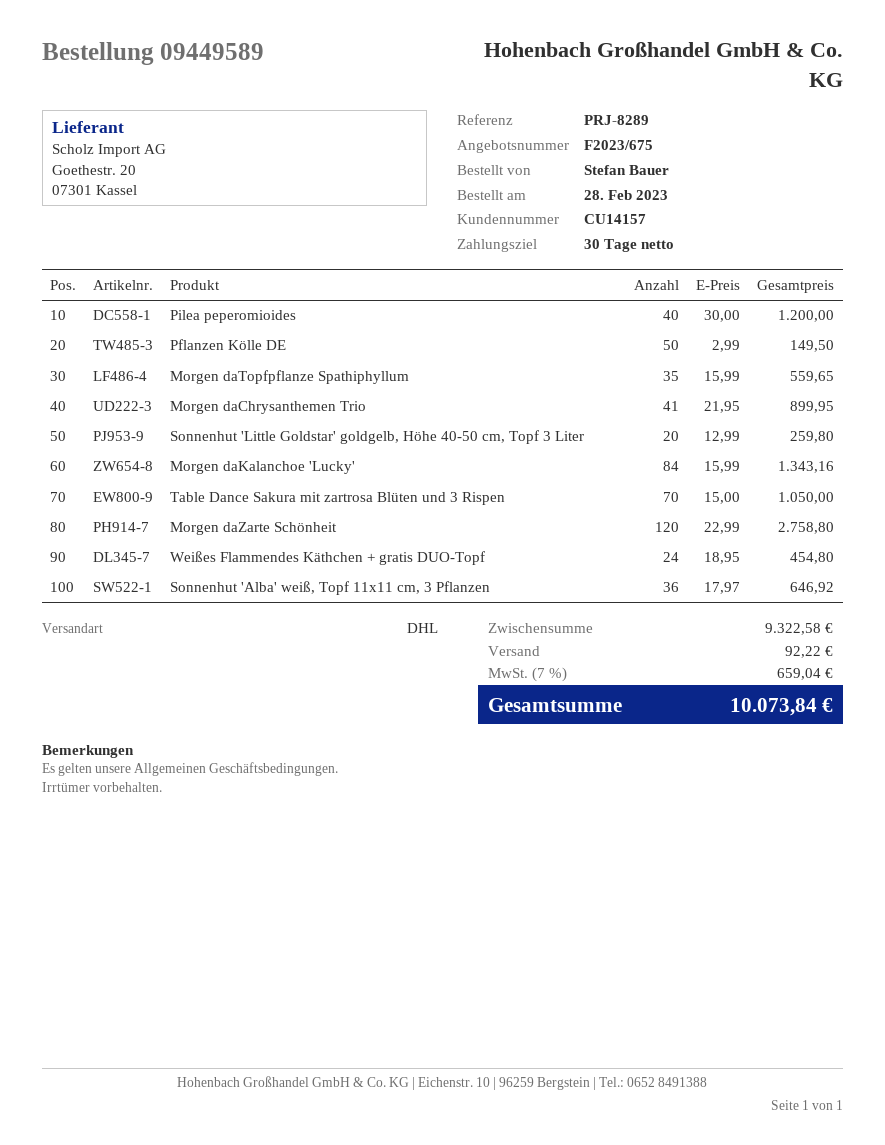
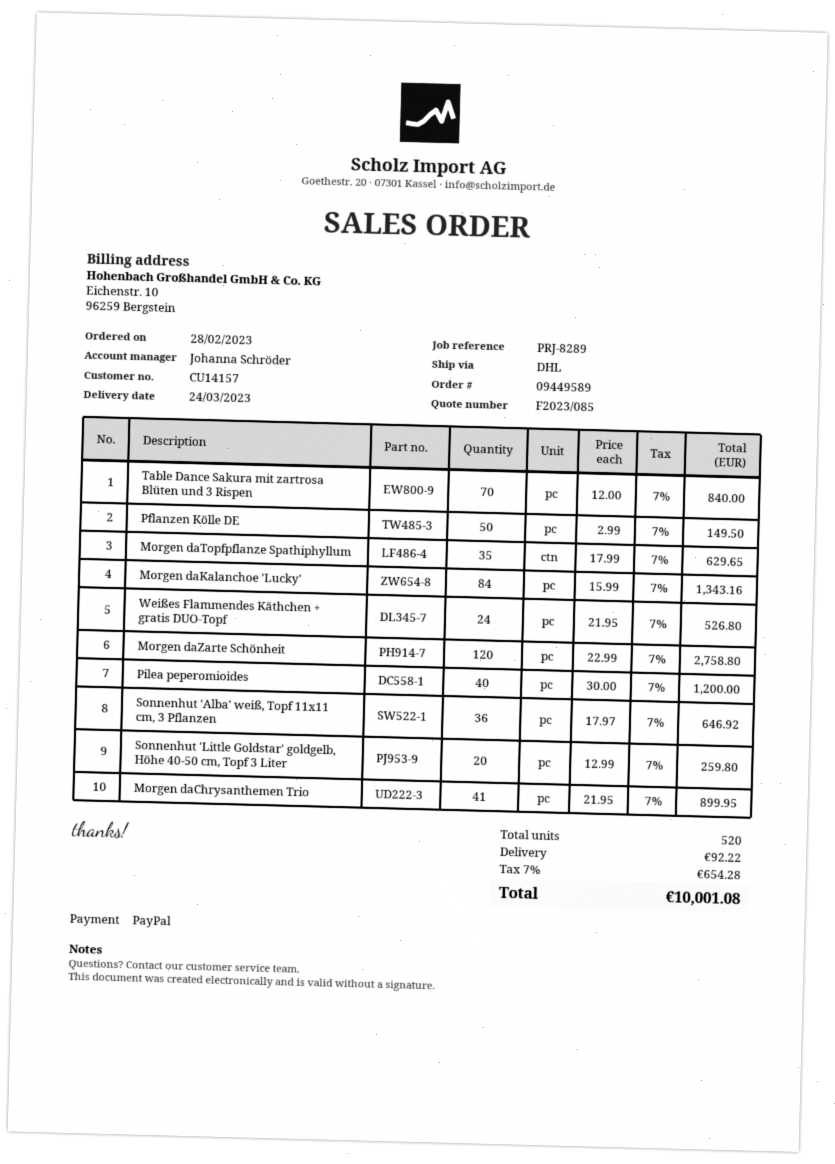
quote number: F2023/675 -> F2023/085
Morgen daTopfpflanze Spathiphyllum: 35 x 15.99 = 559.65 -> 35 x 17.99 = 629.65
Table Dance Sakura mit zartrosa Blüten und 3 Rispen: 70 x 15.00 = 1050.00 -> 70 x 12.00 = 840.00
Weißes Flammendes Käthchen + gratis DUO-Topf: 24 x 18.95 = 454.80 -> 24 x 21.95 = 526.80
tax: 7% = 659.04 -> 7% = 654.28
total: 10073.84 -> 10001.08

